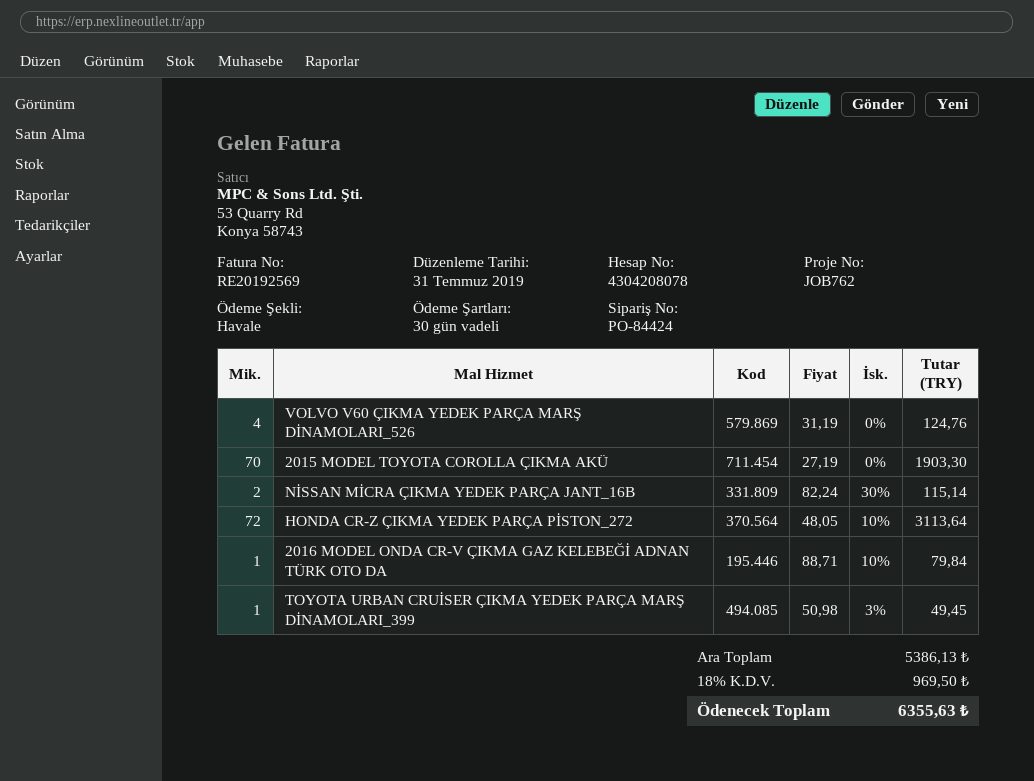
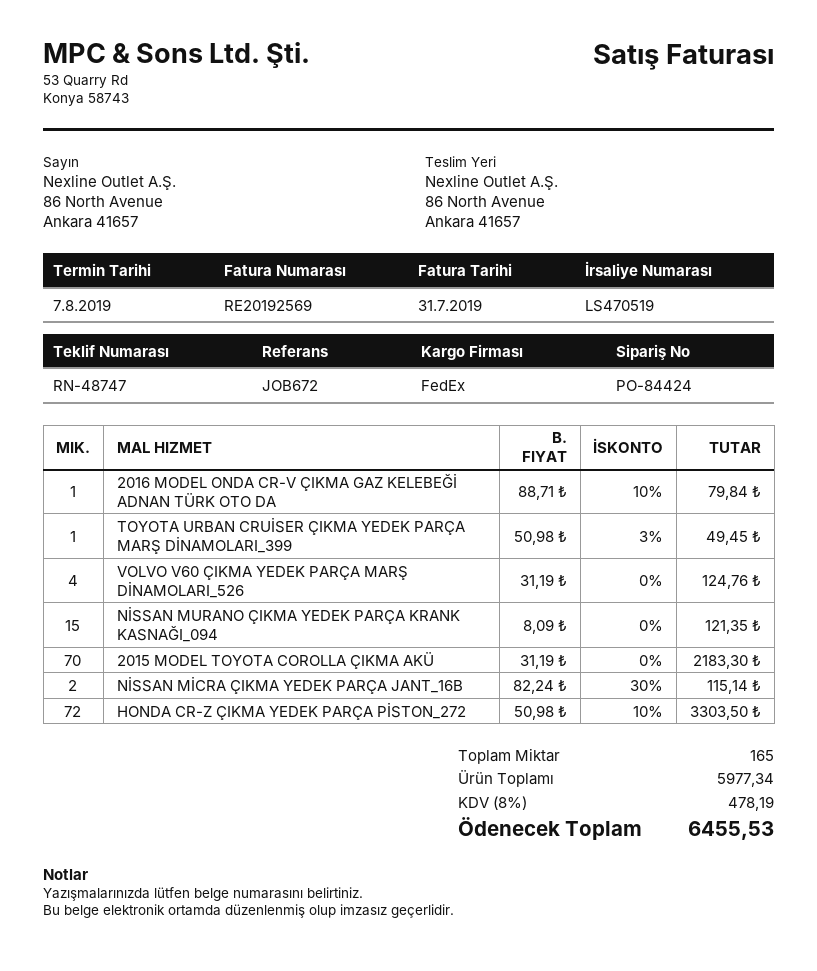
reference: JOB762 -> JOB672
2015 MODEL TOYOTA COROLLA ÇIKMA AKÜ: 70 x 27.19 = 1903.30 -> 70 x 31.19 = 2183.30
HONDA CR-Z ÇIKMA YEDEK PARÇA PİSTON_272: 72 x 48.05 - 10% = 3113.64 -> 72 x 50.98 - 10% = 3303.50
NİSSAN MURANO ÇIKMA YEDEK PARÇA KRANK KASNAĞI_094: none -> 15 x 8.09 = 121.35
subtotal: 5386.13 -> 5977.34
tax: 18% = 969.50 -> 8% = 478.19
total: 6355.63 -> 6455.53

